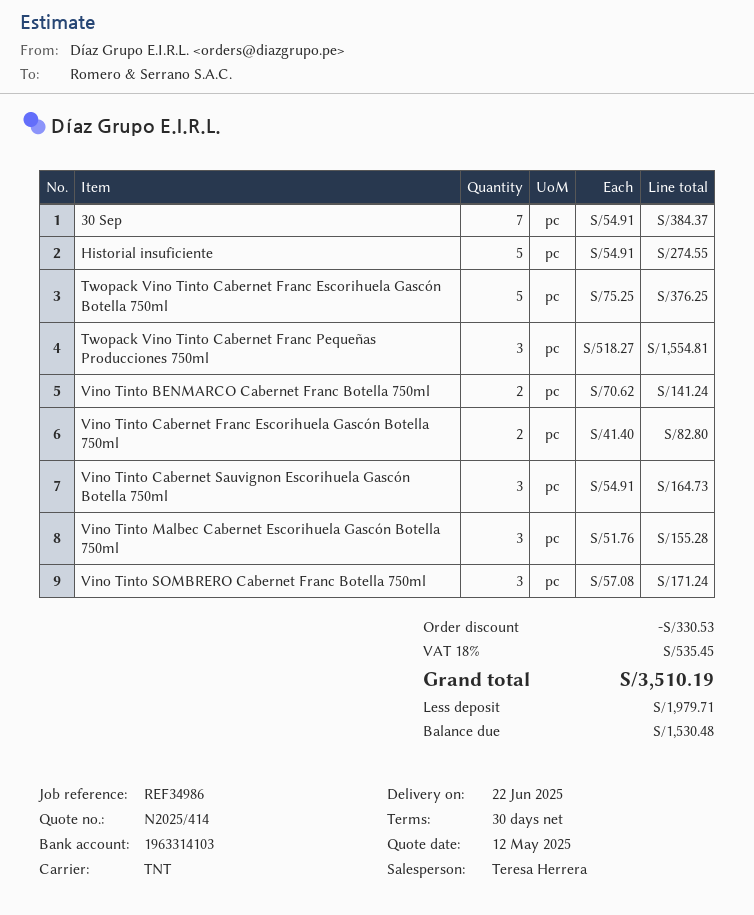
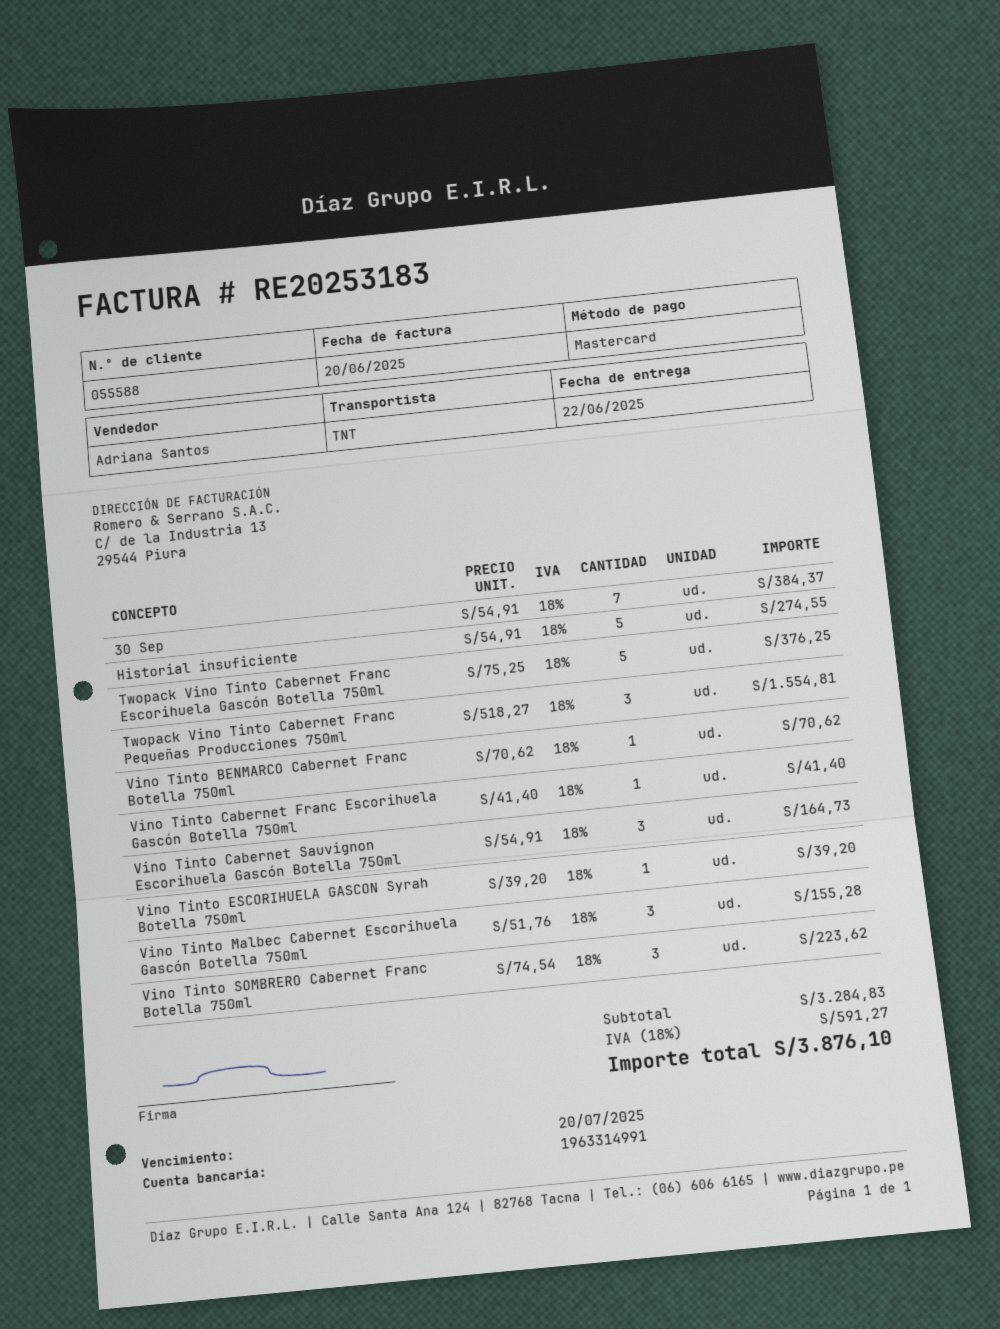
sales rep: Teresa Herrera -> Adriana Santos
bank account: 1963314103 -> 1963314991
Vino Tinto BENMARCO Cabernet Franc Botella 750ml: 2 x 70.62 = 141.24 -> 1 x 70.62 = 70.62
Vino Tinto Cabernet Franc Escorihuela Gascón Botella 750ml: 2 x 41.40 = 82.80 -> 1 x 41.40 = 41.40
Vino Tinto SOMBRERO Cabernet Franc Botella 750ml: 3 x 57.08 = 171.24 -> 3 x 74.54 = 223.62
Vino Tinto ESCORIHUELA GASCON Syrah Botella 750ml: none -> 1 x 39.20 = 39.20
discount: 330.53 -> none
tax: 18% = 535.45 -> 18% = 591.27
total: 3510.19 -> 3876.10

